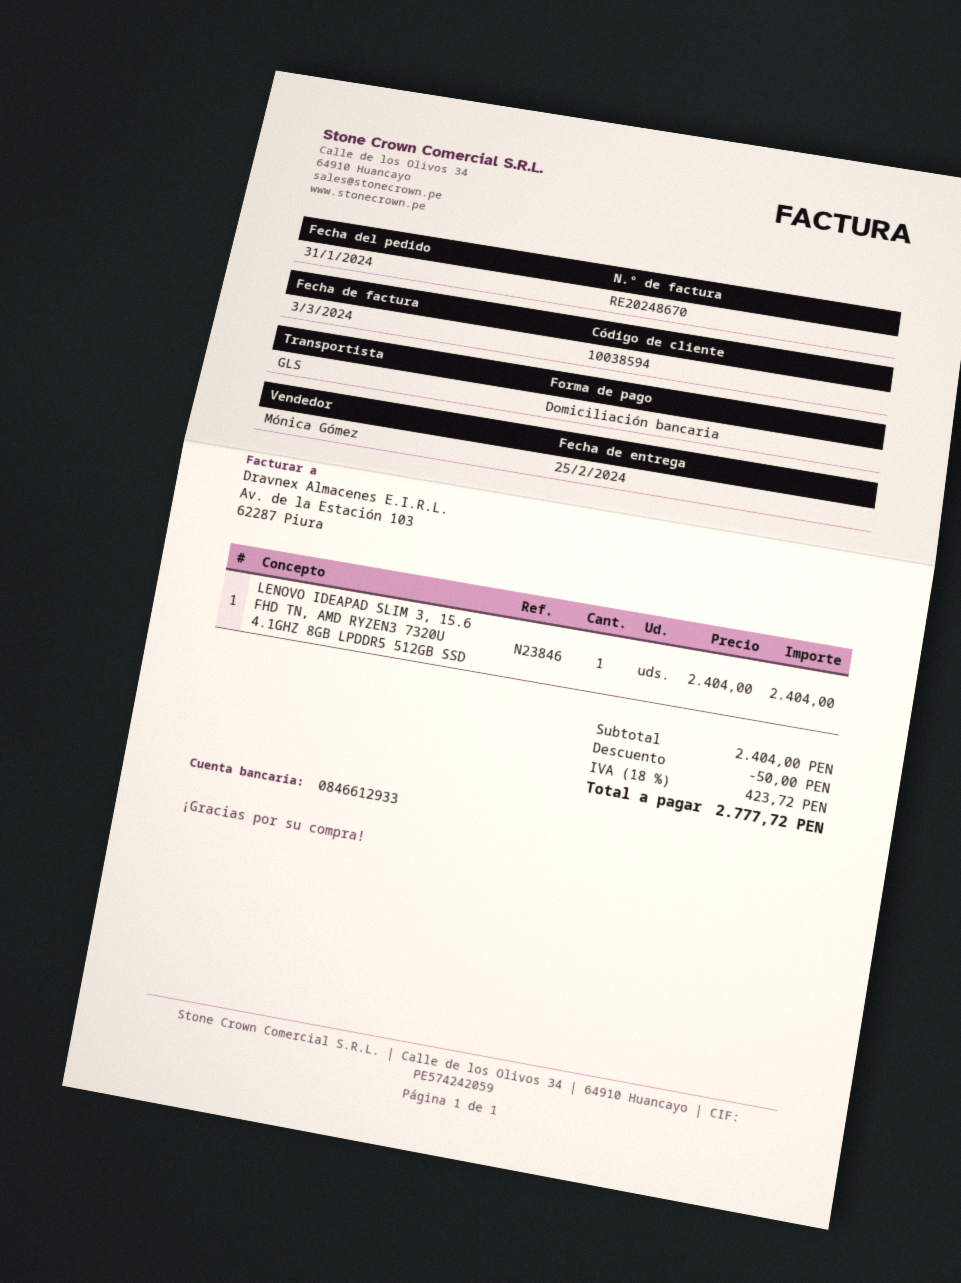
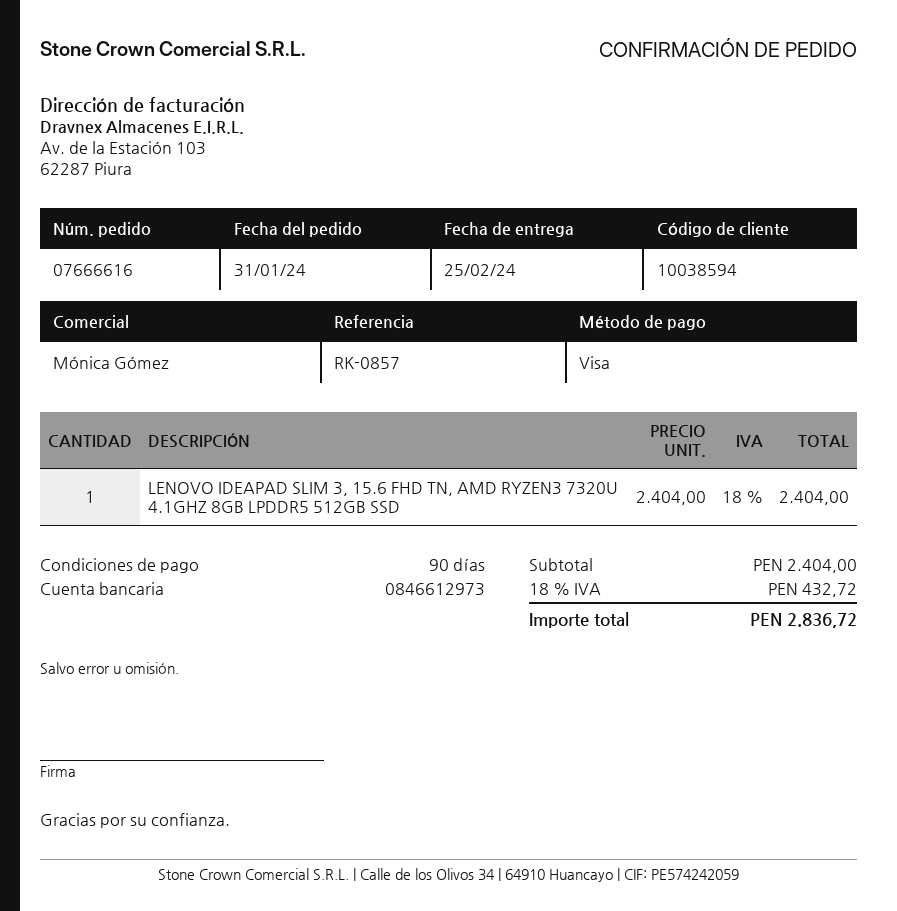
payment method: direct debit -> Visa
bank account: 0846612933 -> 0846612973
discount: 50.00 -> none
tax: 18% = 423.72 -> 18% = 432.72
total: 2777.72 -> 2836.72

